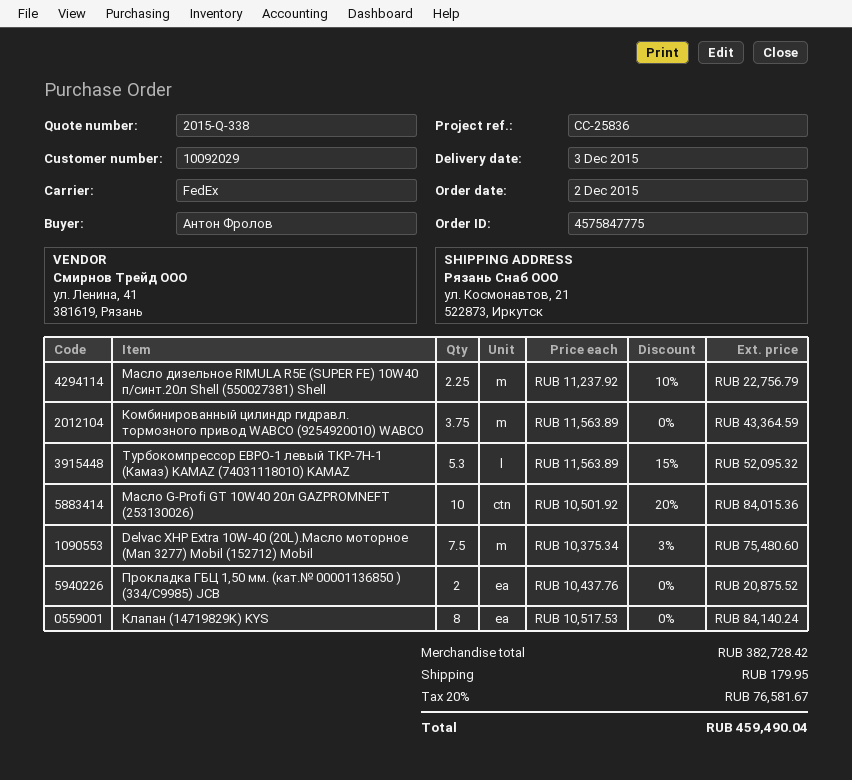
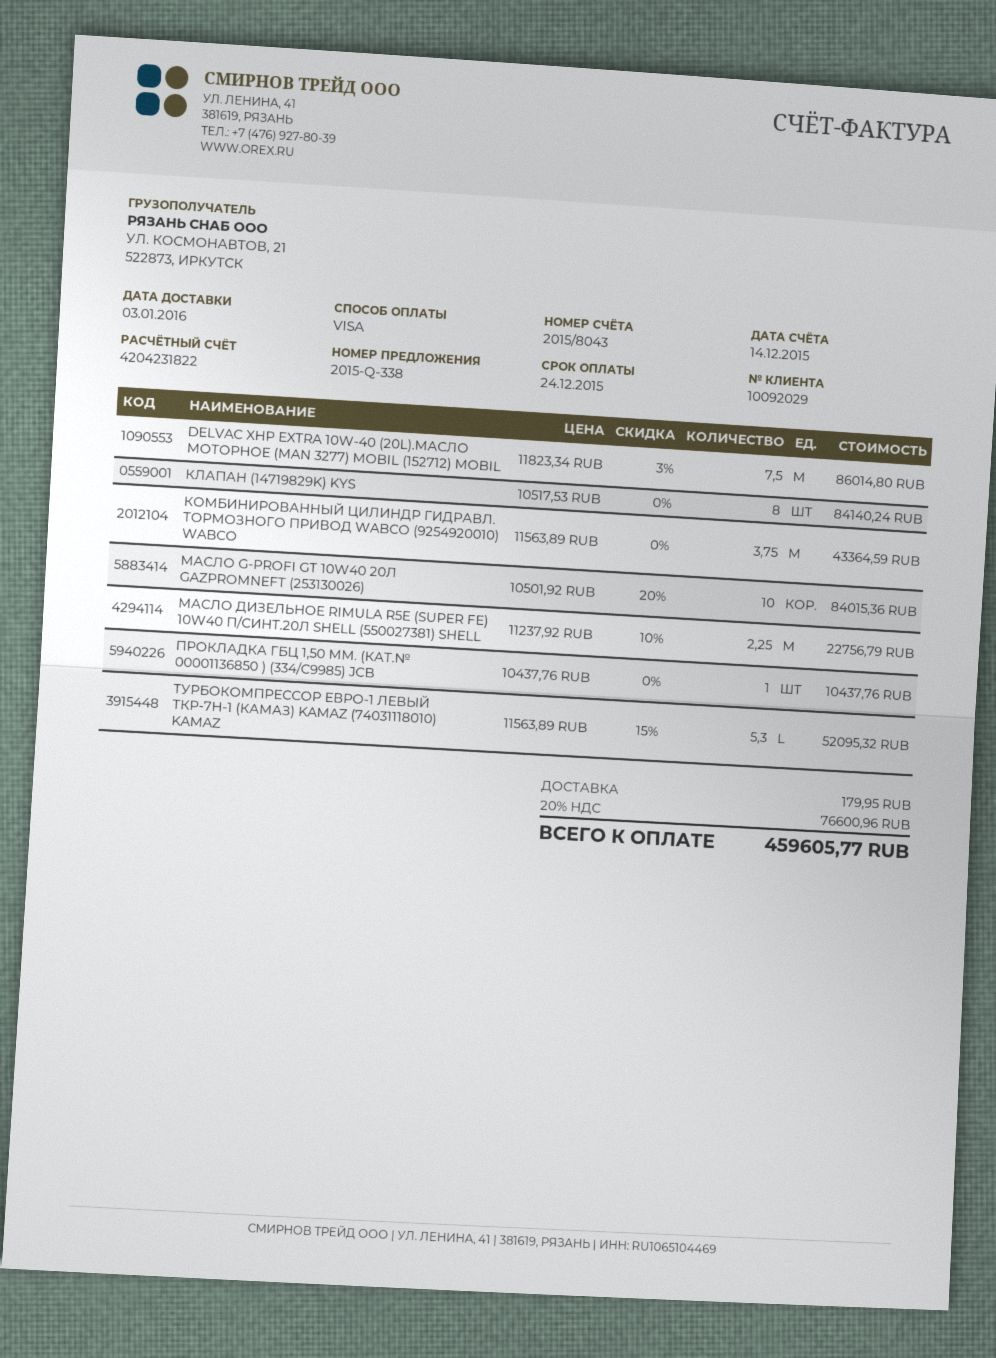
delivery date: 2015-12-03 -> 2016-01-03
Delvac XHP Extra 10W-40 (20L).Масло моторное (Man 3277) Mobil (152712) Mobil: 7.5 x 10375.34 - 3% = 75480.60 -> 7.5 x 11823.34 - 3% = 86014.80
Прокладка ГБЦ 1,50 мм. (кат.№ 00001136850 ) (334/C9985) JCB: 2 x 10437.76 = 20875.52 -> 1 x 10437.76 = 10437.76
tax: 20% = 76581.67 -> 20% = 76600.96
total: 459490.04 -> 459605.77

